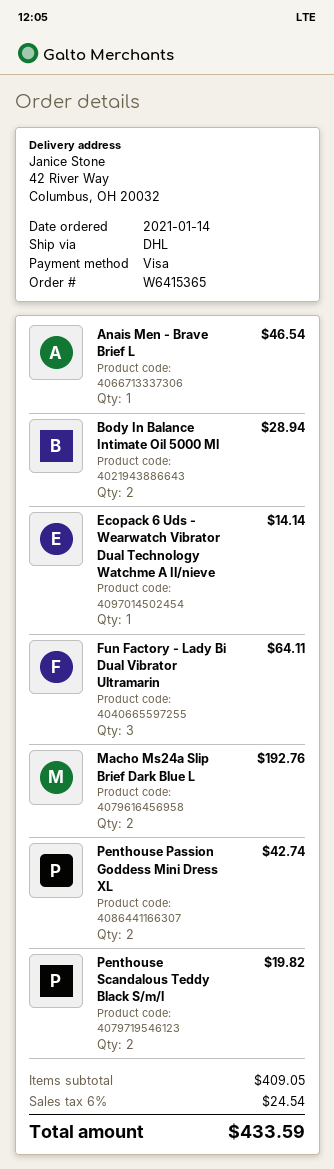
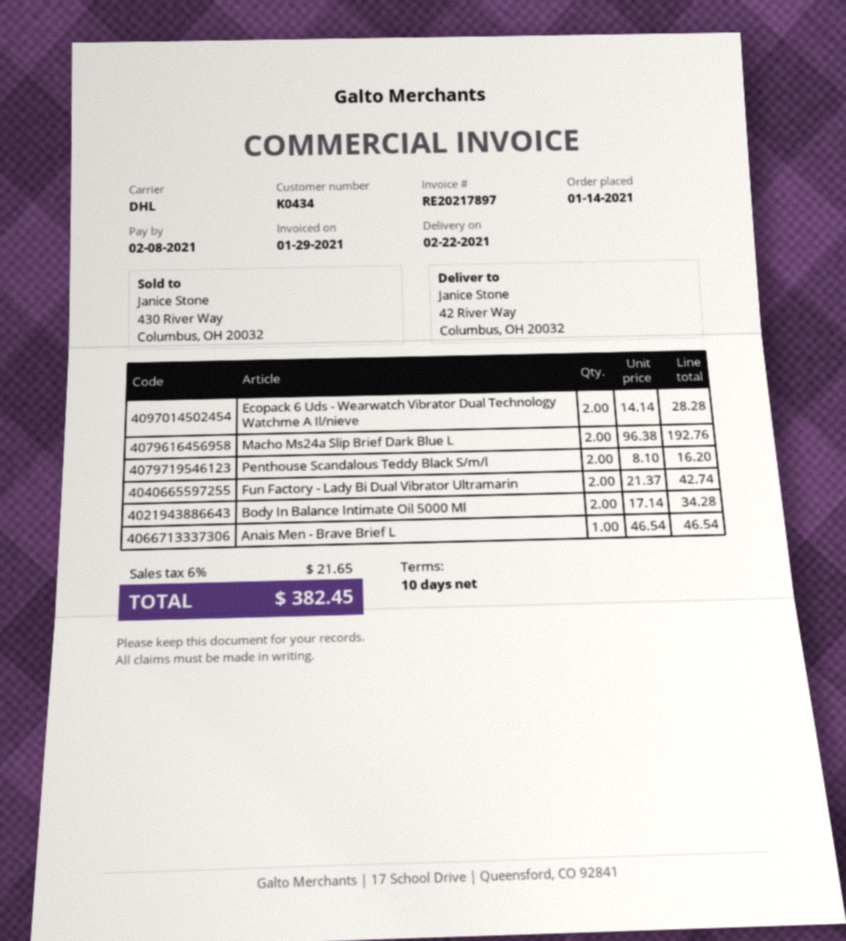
Body In Balance Intimate Oil 5000 Ml: 2 for 28.94 -> 2 for 34.28
Ecopack 6 Uds - Wearwatch Vibrator Dual Technology Watchme A Il/nieve: 1 for 14.14 -> 2 for 28.28
Fun Factory - Lady Bi Dual Vibrator Ultramarin: 3 for 64.11 -> 2 for 42.74
Penthouse Passion Goddess Mini Dress XL: 2 for 42.74 -> none
Penthouse Scandalous Teddy Black S/m/l: 2 for 19.82 -> 2 for 16.20
tax: 6% = 24.54 -> 6% = 21.65
total: 433.59 -> 382.45

